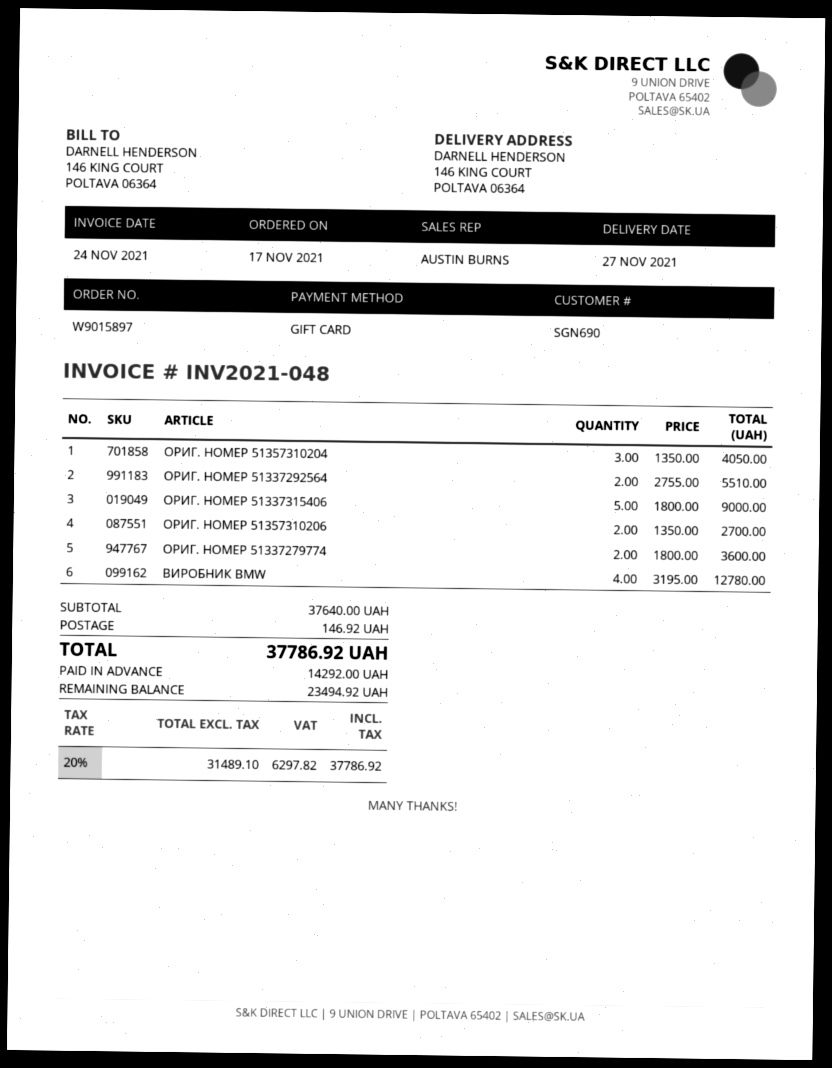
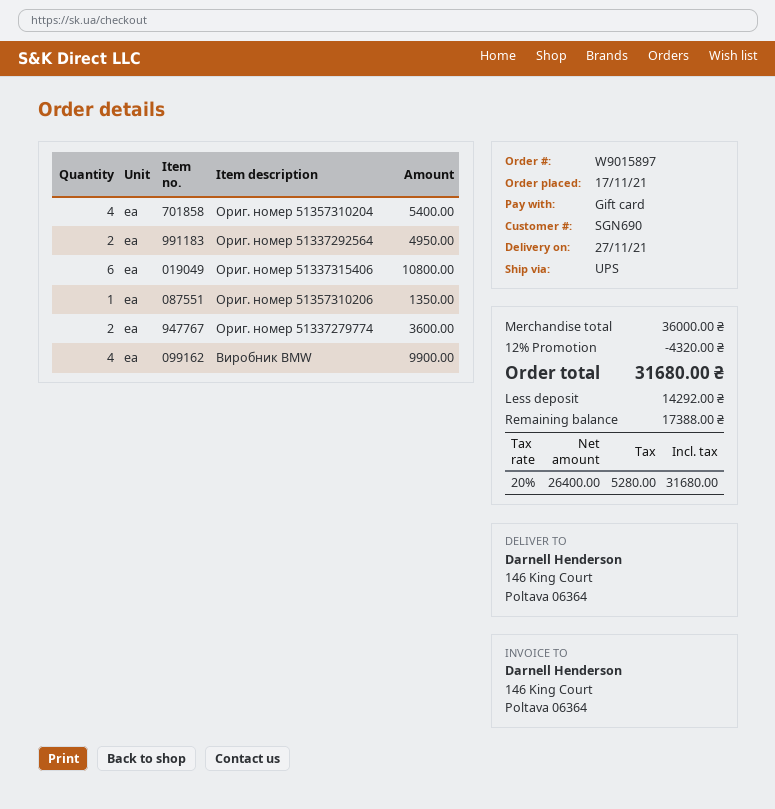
ОРИГ. НОМЕР 51357310204: 3 for 4050.00 -> 4 for 5400.00
ОРИГ. НОМЕР 51337292564: 2 for 5510.00 -> 2 for 4950.00
ОРИГ. НОМЕР 51337315406: 5 for 9000.00 -> 6 for 10800.00
ОРИГ. НОМЕР 51357310206: 2 for 2700.00 -> 1 for 1350.00
ВИРОБНИК BMW: 4 for 12780.00 -> 4 for 9900.00
subtotal: 37640.00 -> 36000.00
discount: none -> 12% = 4320.00
shipping: 146.92 -> none
net: 31489.10 -> 26400.00
tax: 20% = 6297.82 -> 20% = 5280.00
total: 37786.92 -> 31680.00
balance: 23494.92 -> 17388.00

